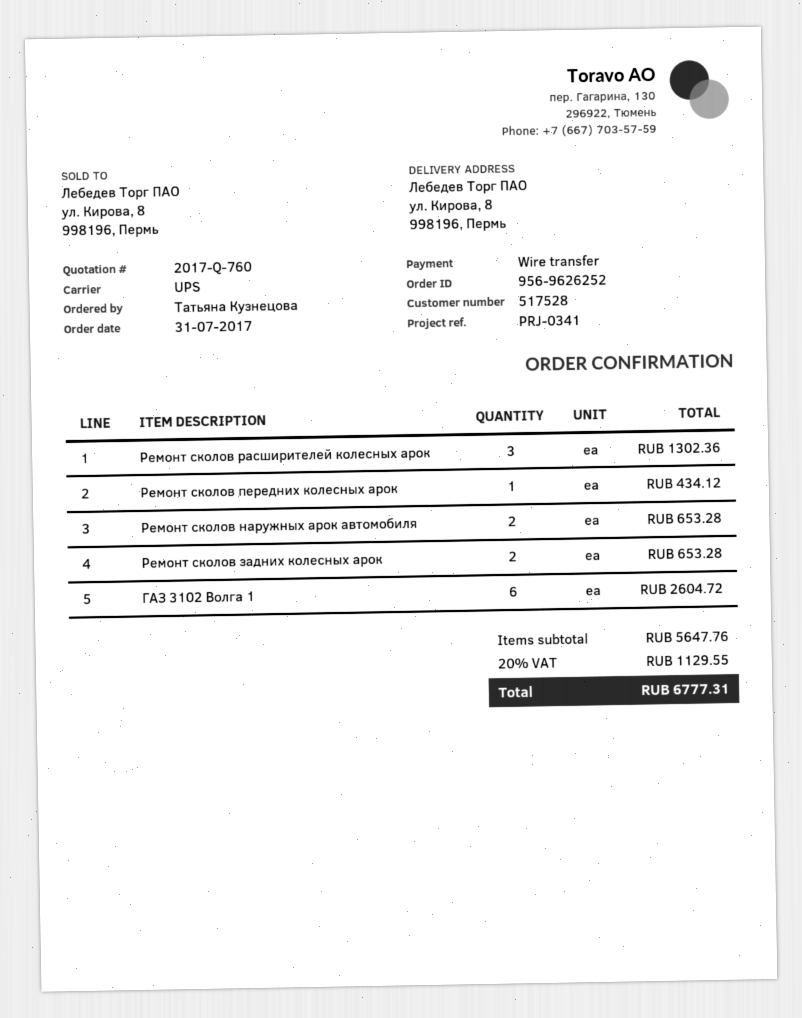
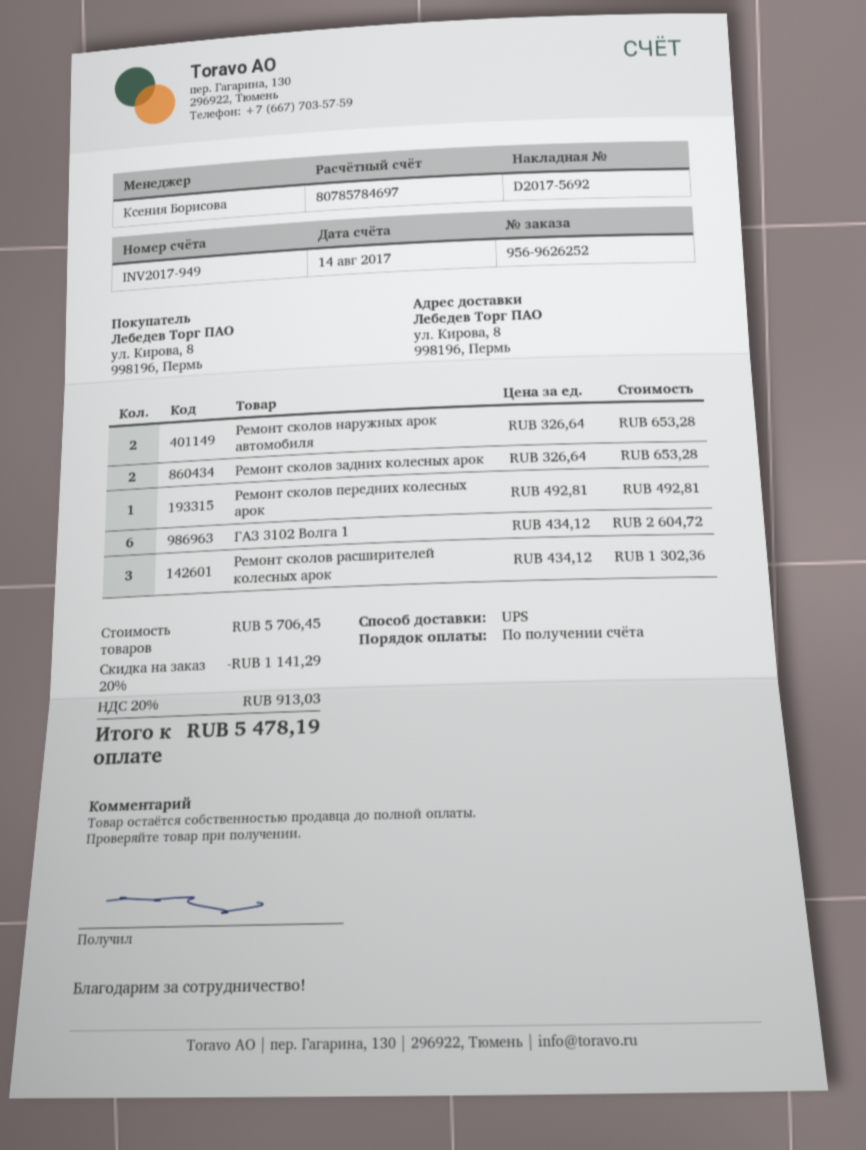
Ремонт сколов передних колесных арок: 1 for 434.12 -> 1 for 492.81
subtotal: 5647.76 -> 5706.45
discount: none -> 20% = 1141.29
tax: 20% = 1129.55 -> 20% = 913.03
total: 6777.31 -> 5478.19

